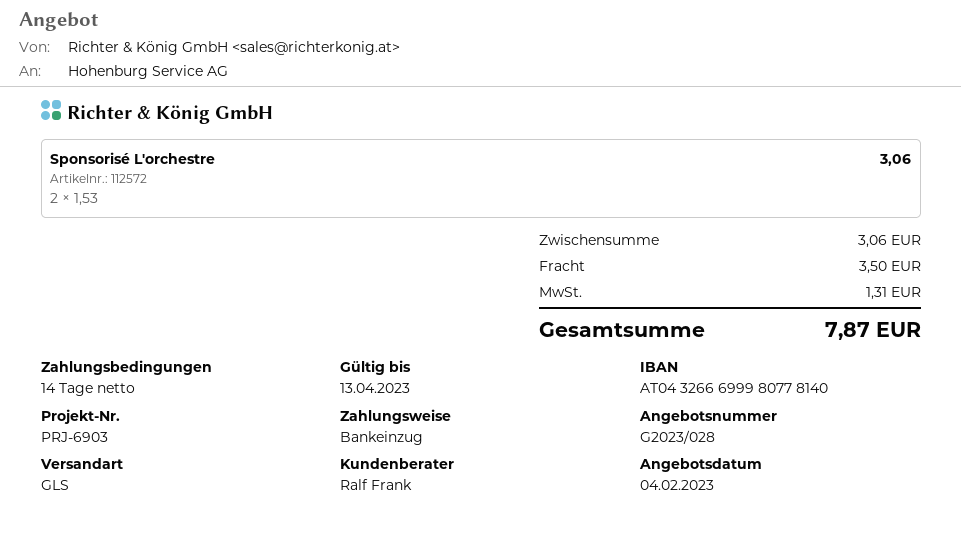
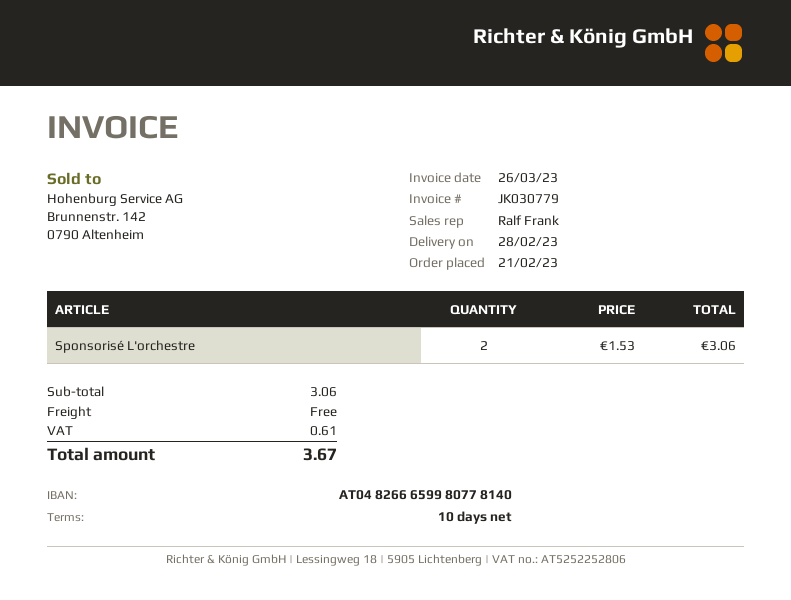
payment terms: 14 days -> 10 days
bank account: AT043266699980778140 -> AT048266659980778140
shipping: 3.50 -> 0.00
tax: 1.31 -> 0.61
total: 7.87 -> 3.67

